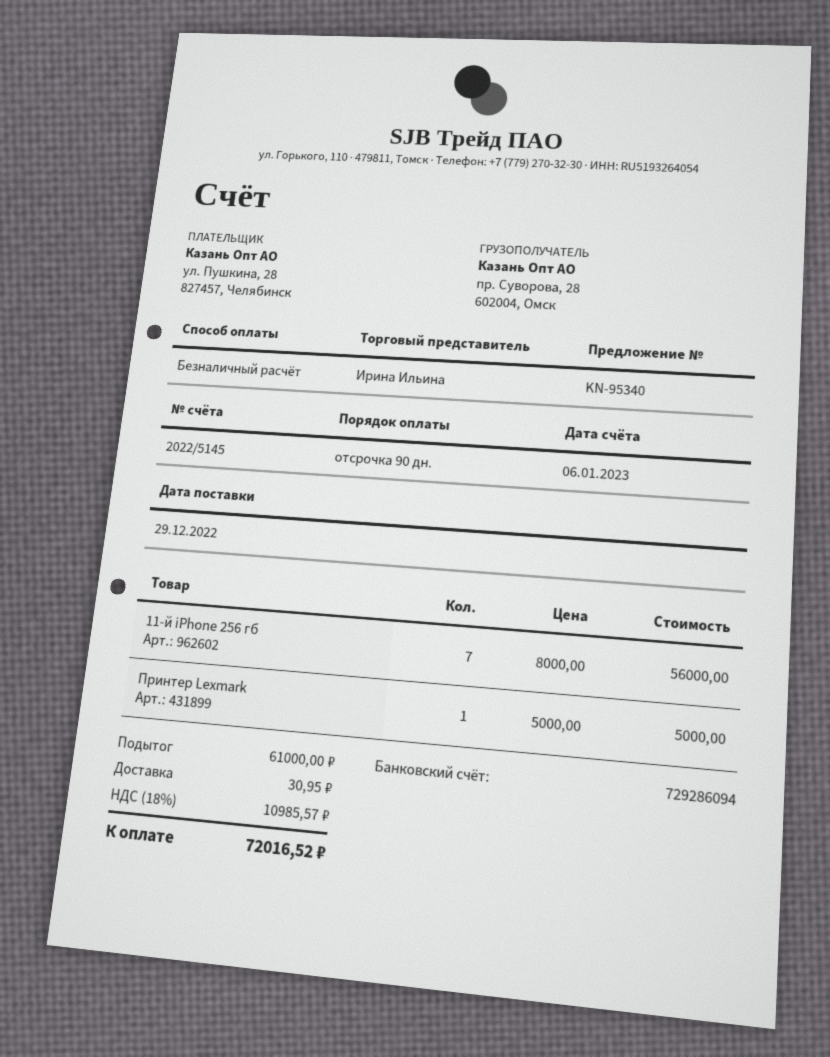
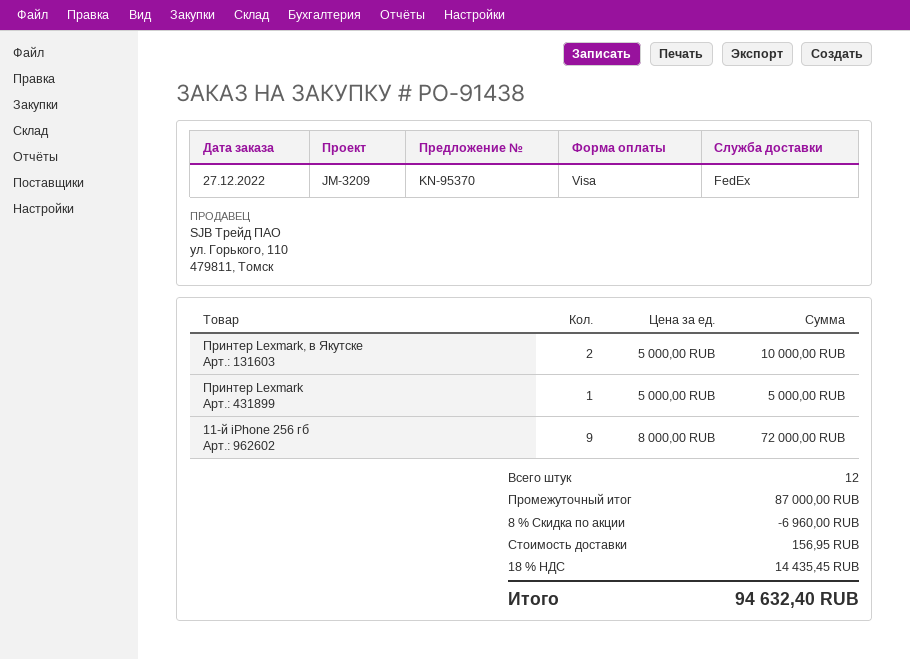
quote number: KN-95340 -> KN-95370
payment method: bank transfer -> Visa
11-й iPhone 256 гб: 7 x 8000.00 = 56000.00 -> 9 x 8000.00 = 72000.00
Принтер Lexmark, в Якутске: none -> 2 x 5000.00 = 10000.00
subtotal: 61000.00 -> 87000.00
discount: none -> 8% = 6960.00
shipping: 30.95 -> 156.95
tax: 18% = 10985.57 -> 18% = 14435.45
total: 72016.52 -> 94632.40

